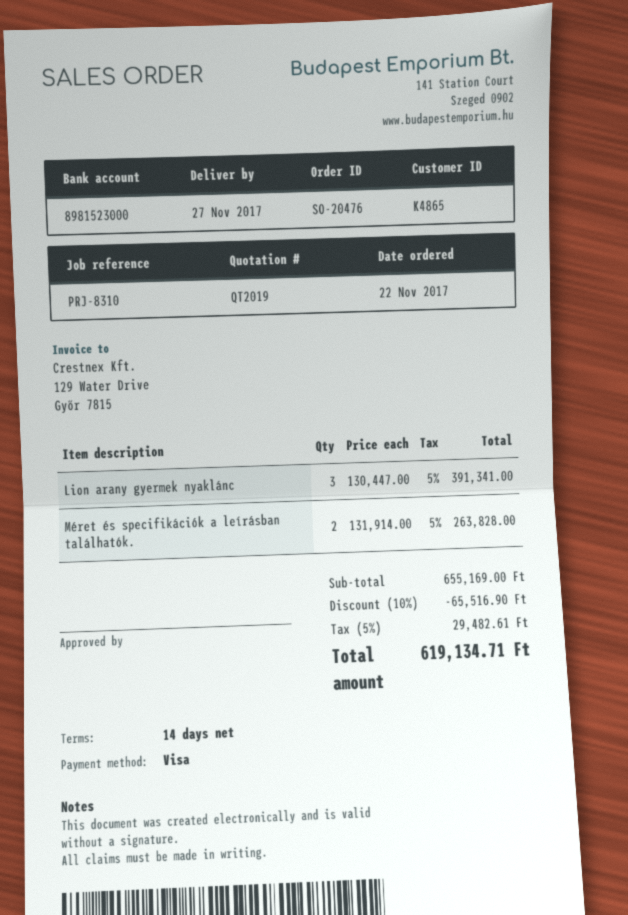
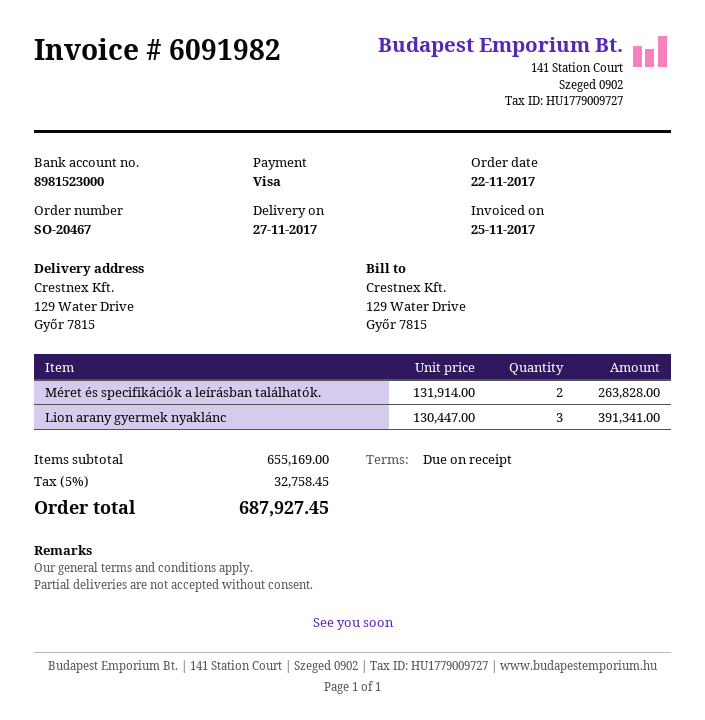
order number: SO-20476 -> SO-20467
payment terms: 14 days -> on receipt
discount: 10% = 65516.90 -> none
tax: 5% = 29482.61 -> 5% = 32758.45
total: 619134.71 -> 687927.45

